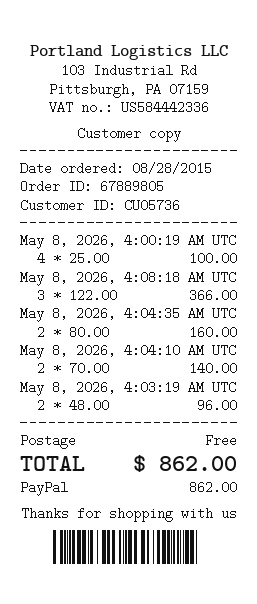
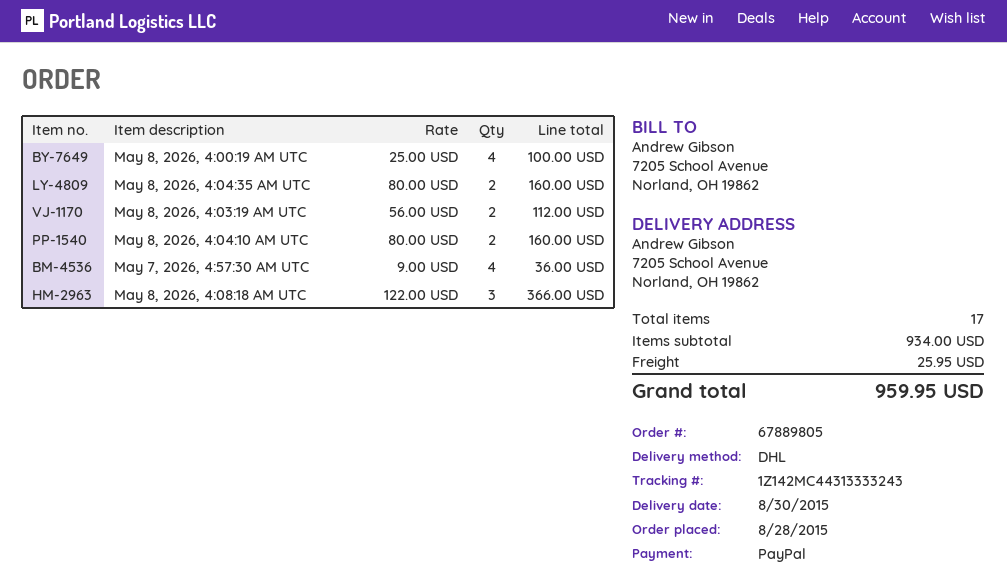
May 8, 2026, 4:04:10 AM UTC: 2 x 70.00 = 140.00 -> 2 x 80.00 = 160.00
May 8, 2026, 4:03:19 AM UTC: 2 x 48.00 = 96.00 -> 2 x 56.00 = 112.00
May 7, 2026, 4:57:30 AM UTC: none -> 4 x 9.00 = 36.00
shipping: 0.00 -> 25.95
total: 862.00 -> 959.95

